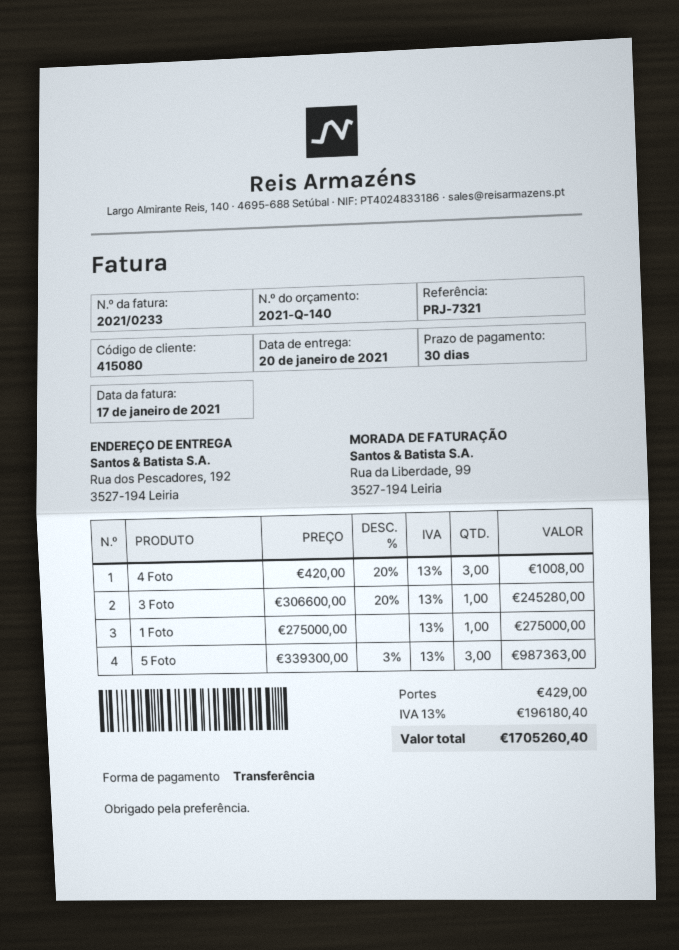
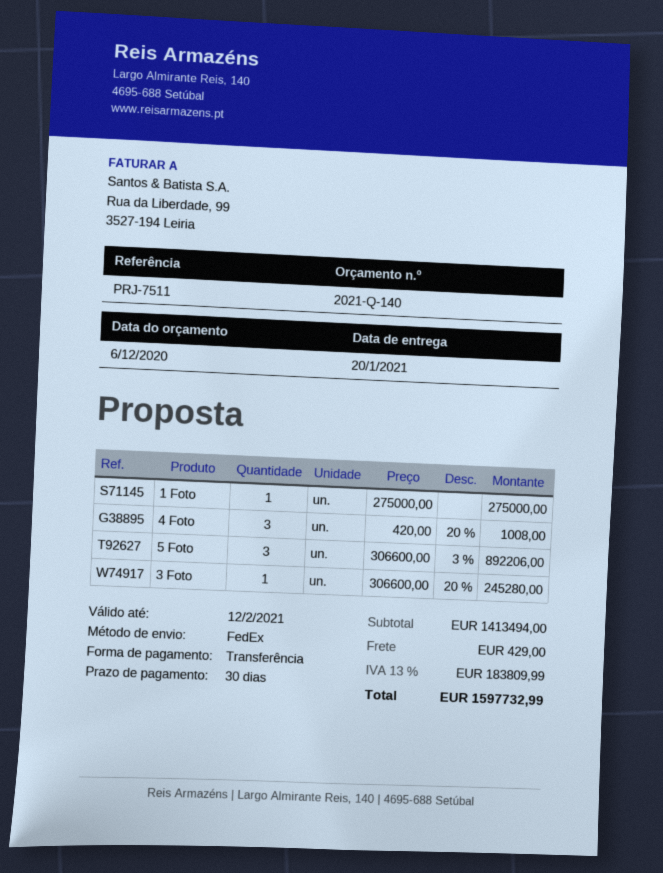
reference: PRJ-7321 -> PRJ-7511
5 Foto: 3 x 339300.00 - 3% = 987363.00 -> 3 x 306600.00 - 3% = 892206.00
tax: 13% = 196180.40 -> 13% = 183809.99
total: 1705260.40 -> 1597732.99

